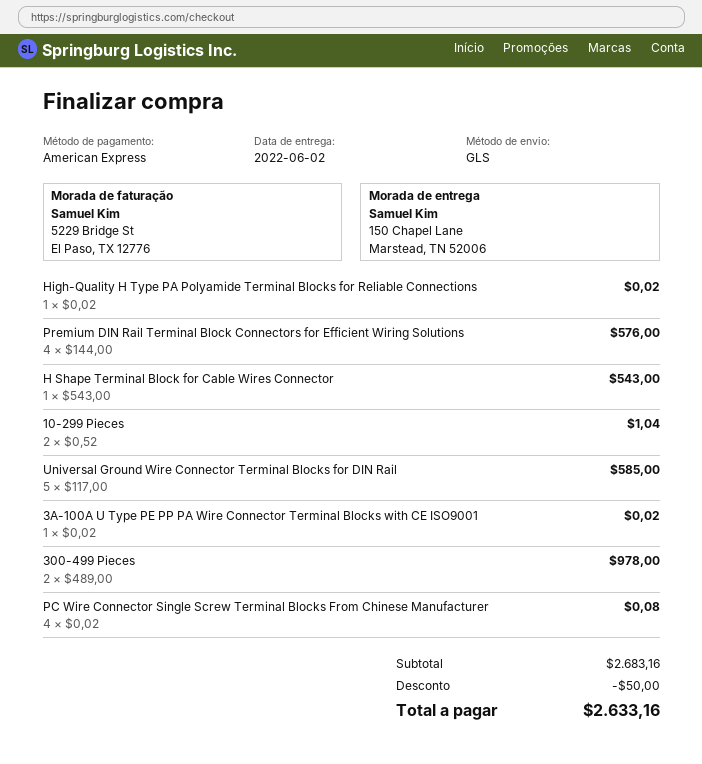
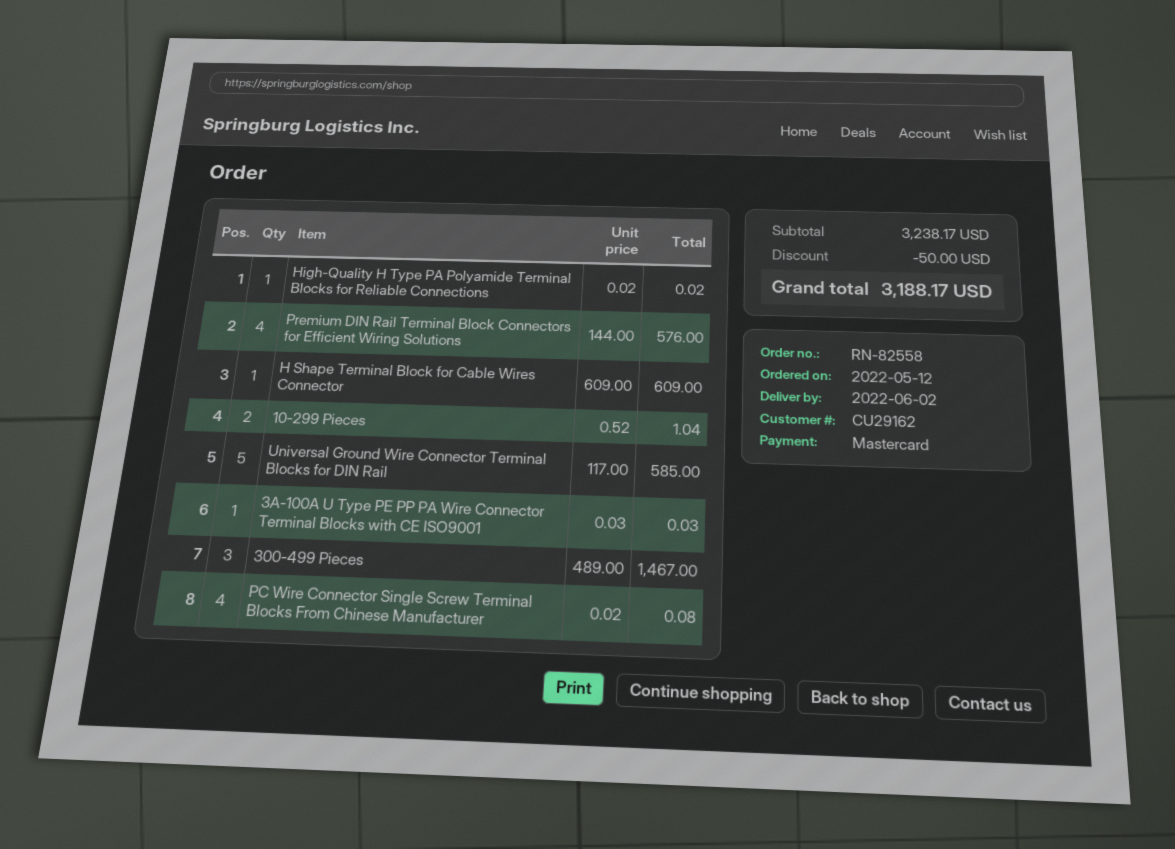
payment method: American Express -> Mastercard
H Shape Terminal Block for Cable Wires Connector: 1 x 543.00 = 543.00 -> 1 x 609.00 = 609.00
3A-100A U Type PE PP PA Wire Connector Terminal Blocks with CE ISO9001: 1 x 0.02 = 0.02 -> 1 x 0.03 = 0.03
300-499 Pieces: 2 x 489.00 = 978.00 -> 3 x 489.00 = 1467.00
subtotal: 2683.16 -> 3238.17
total: 2633.16 -> 3188.17

